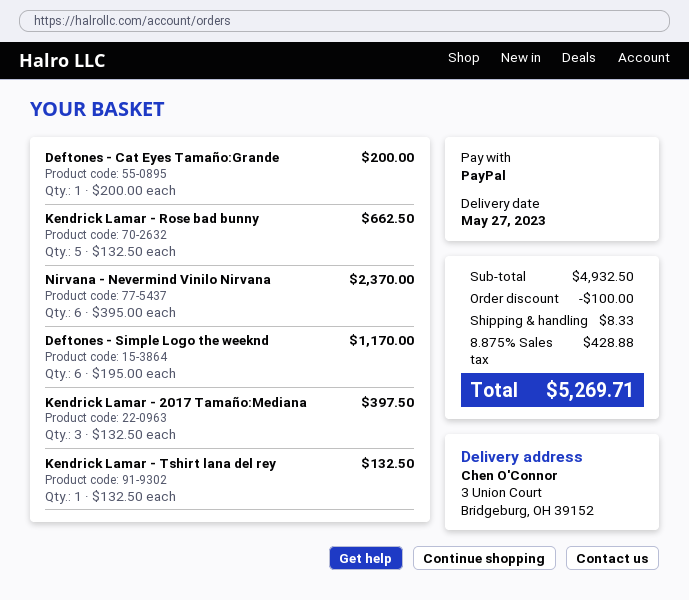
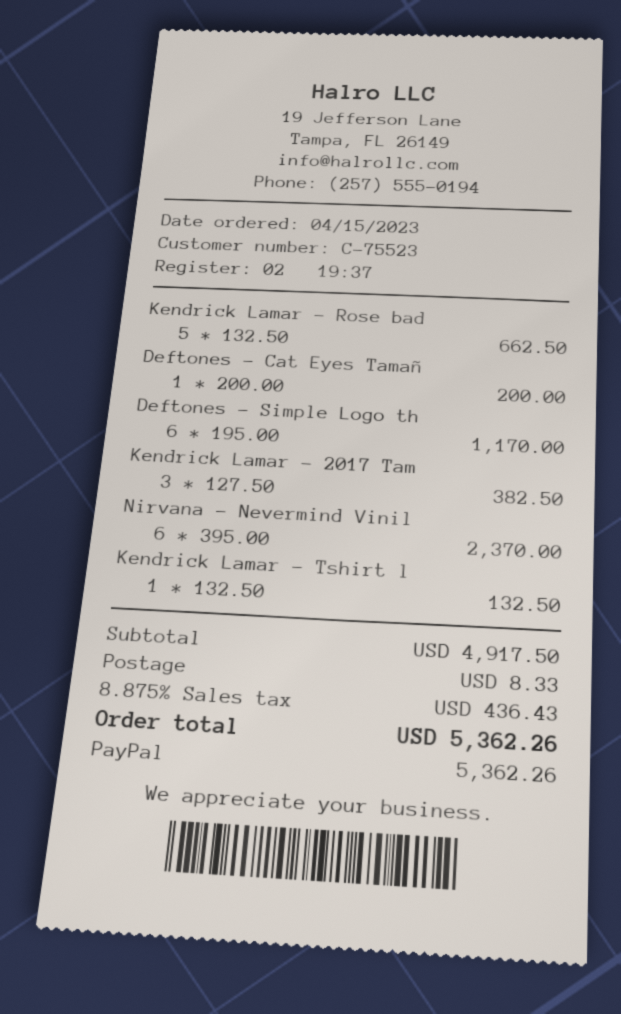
Kendrick Lamar - 2017 Tamaño:Mediana: 3 x 132.50 = 397.50 -> 3 x 127.50 = 382.50
subtotal: 4932.50 -> 4917.50
discount: 100.00 -> none
tax: 8.875% = 428.88 -> 8.875% = 436.43
total: 5269.71 -> 5362.26

